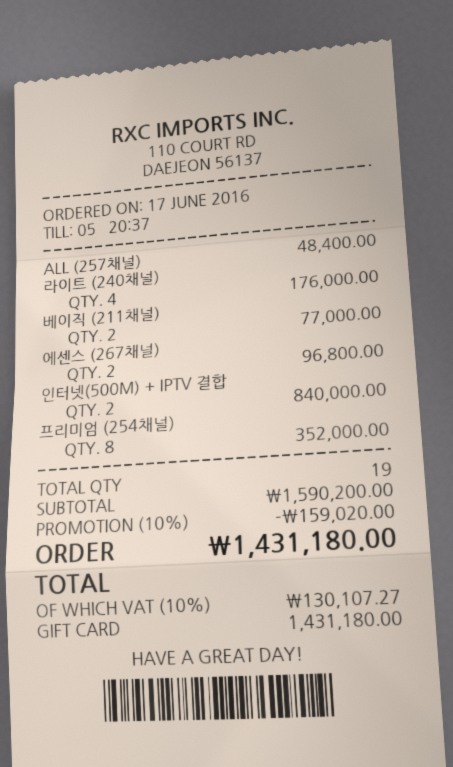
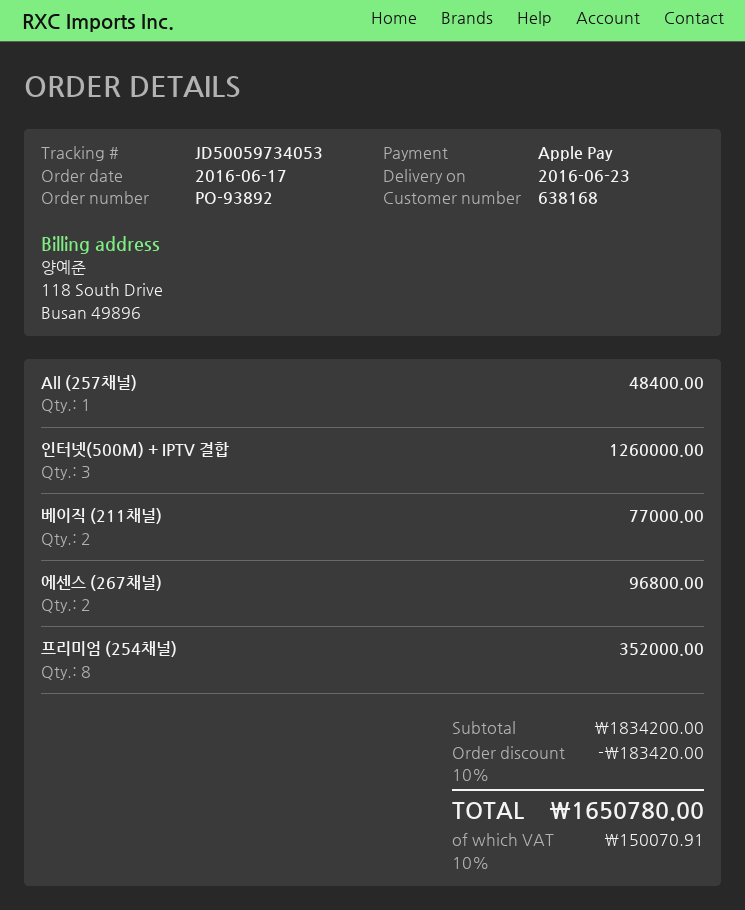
payment method: gift card -> Apple Pay
라이트 (240채널): 4 for 176000.00 -> none
인터넷(500M) + IPTV 결합: 2 for 840000.00 -> 3 for 1260000.00
subtotal: 1590200.00 -> 1834200.00
discount: 10% = 159020.00 -> 10% = 183420.00
tax: 10% = 130107.27 -> 10% = 150070.91
total: 1431180.00 -> 1650780.00

